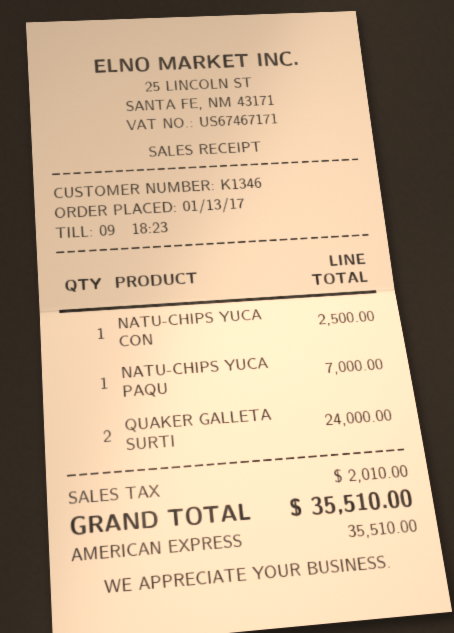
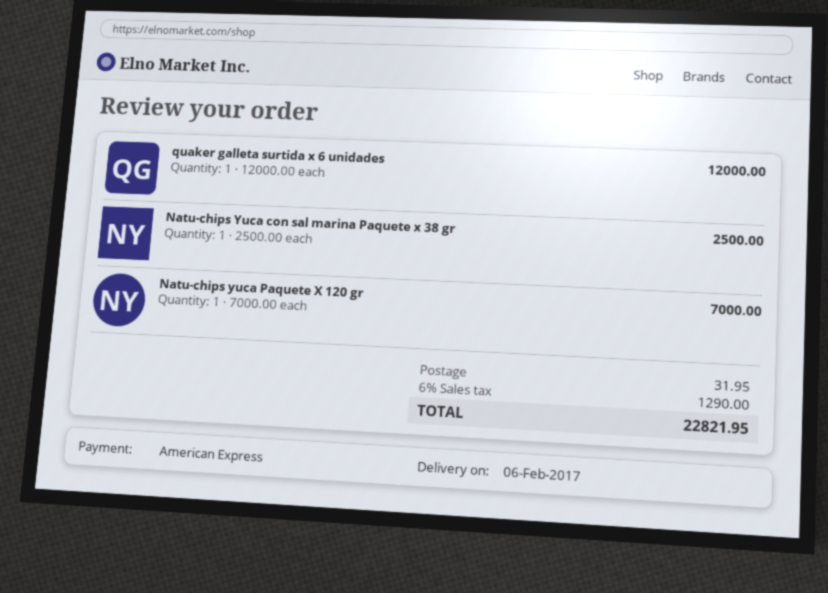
QUAKER GALLETA SURTI: 2 for 24000.00 -> 1 for 12000.00
shipping: none -> 31.95
tax: 2010.00 -> 1290.00
total: 35510.00 -> 22821.95

